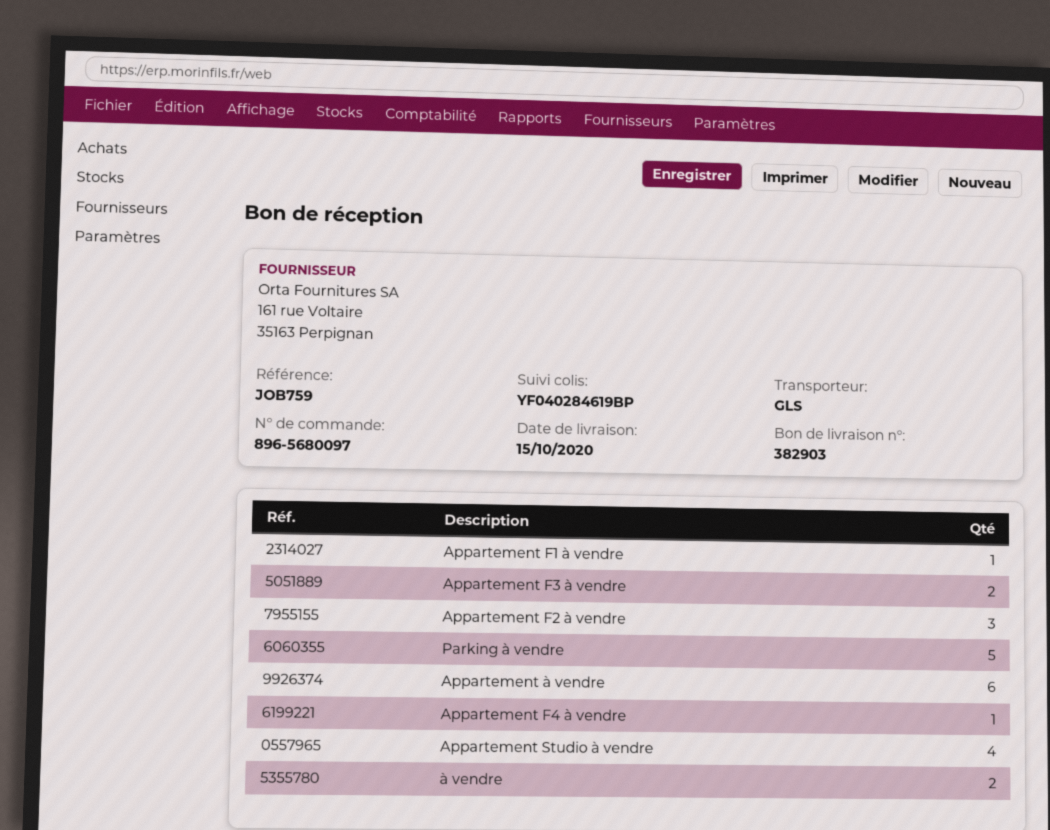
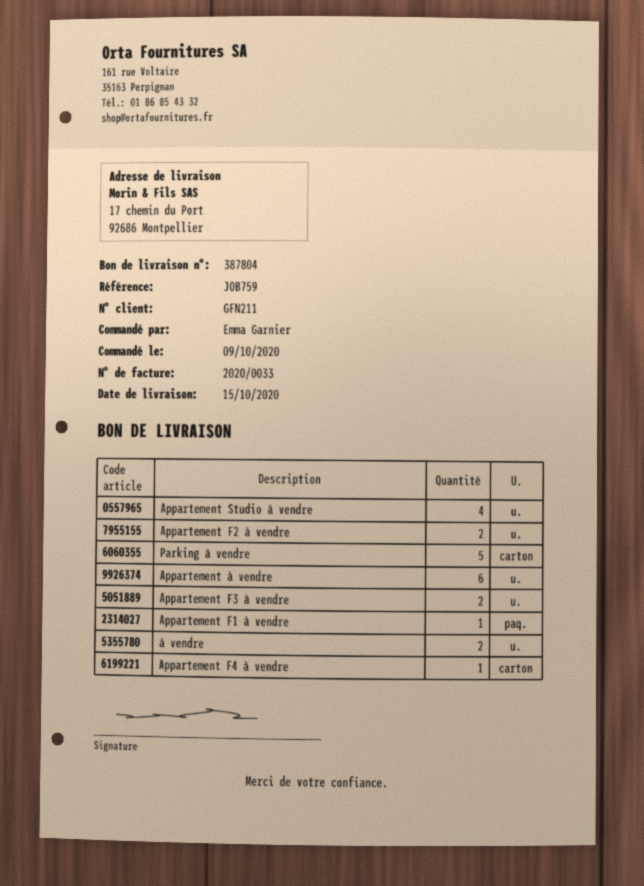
delivery note number: 382903 -> 387804
Appartement F2 à vendre: 3 -> 2

